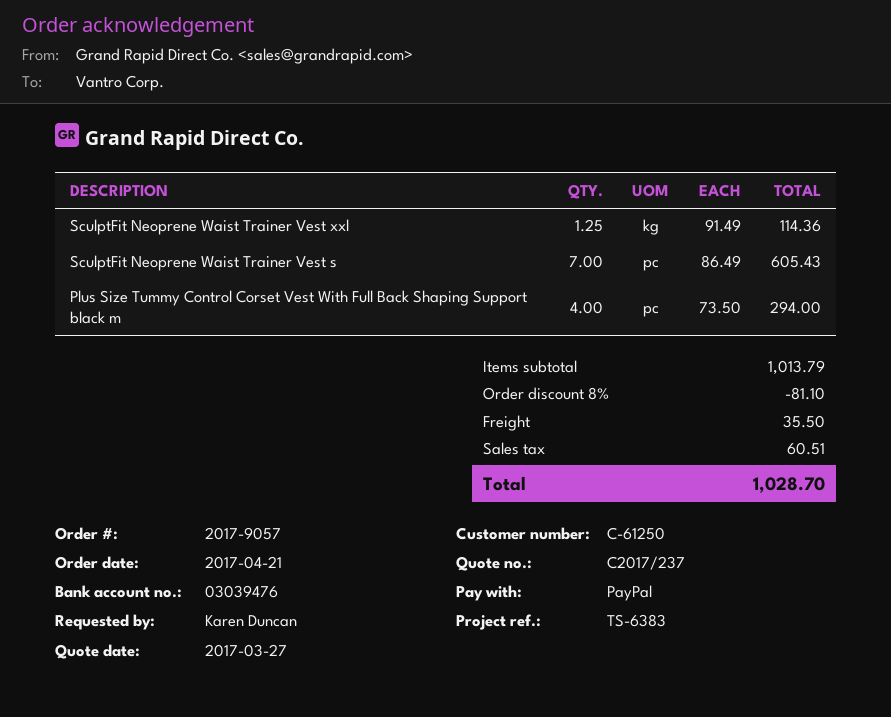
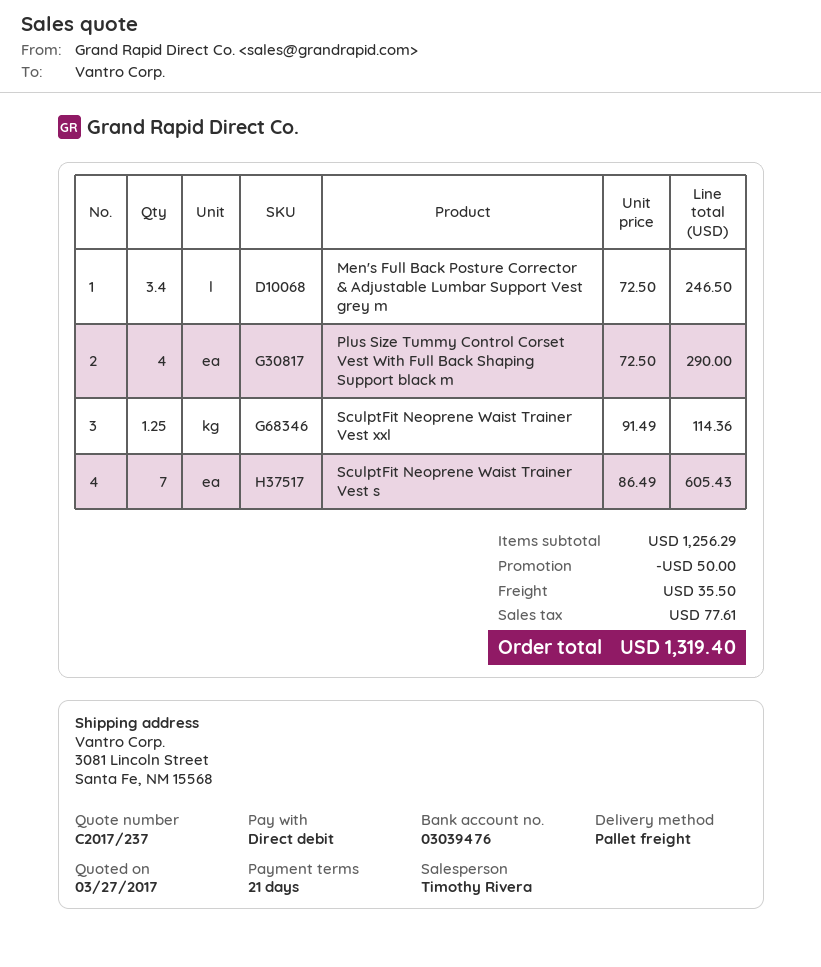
payment method: PayPal -> direct debit
Plus Size Tummy Control Corset Vest With Full Back Shaping Support black m: 4 x 73.50 = 294.00 -> 4 x 72.50 = 290.00
Men's Full Back Posture Corrector & Adjustable Lumbar Support Vest grey m: none -> 3.4 x 72.50 = 246.50
subtotal: 1013.79 -> 1256.29
discount: 81.10 -> 50.00
tax: 60.51 -> 77.61
total: 1028.70 -> 1319.40

